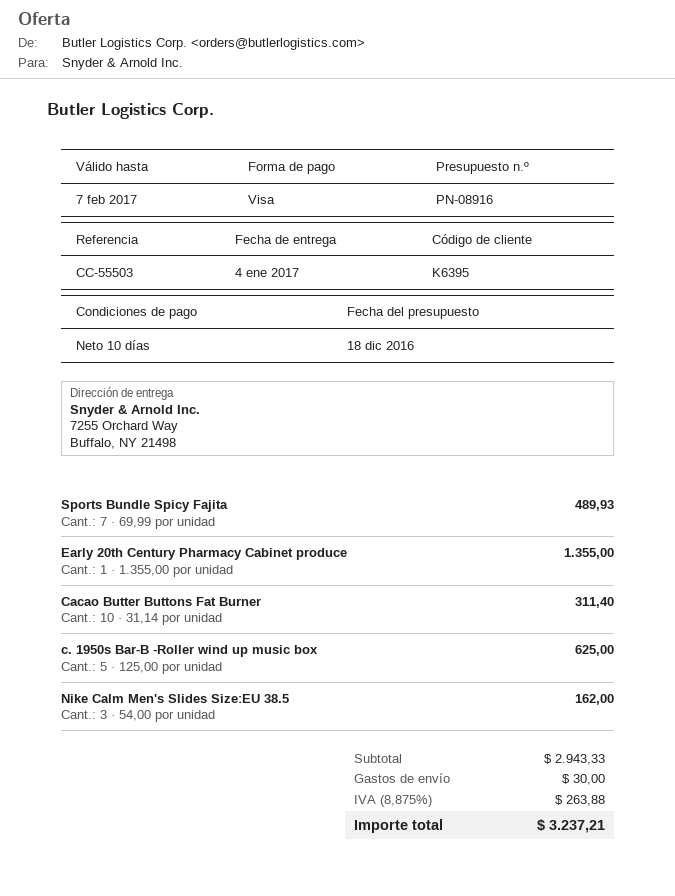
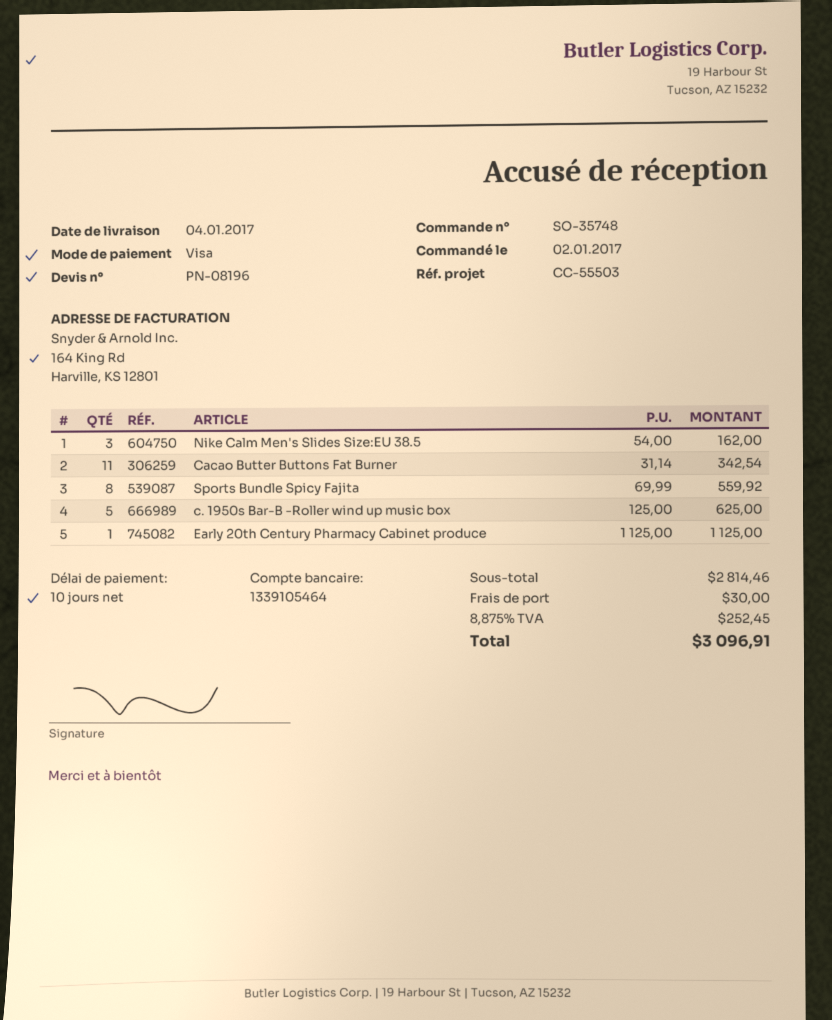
quote number: PN-08916 -> PN-08196
Sports Bundle Spicy Fajita: 7 x 69.99 = 489.93 -> 8 x 69.99 = 559.92
Early 20th Century Pharmacy Cabinet produce: 1 x 1355.00 = 1355.00 -> 1 x 1125.00 = 1125.00
Cacao Butter Buttons Fat Burner: 10 x 31.14 = 311.40 -> 11 x 31.14 = 342.54
subtotal: 2943.33 -> 2814.46
tax: 8.875% = 263.88 -> 8.875% = 252.45
total: 3237.21 -> 3096.91

